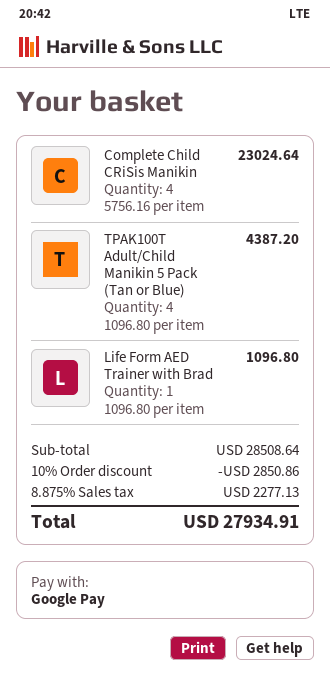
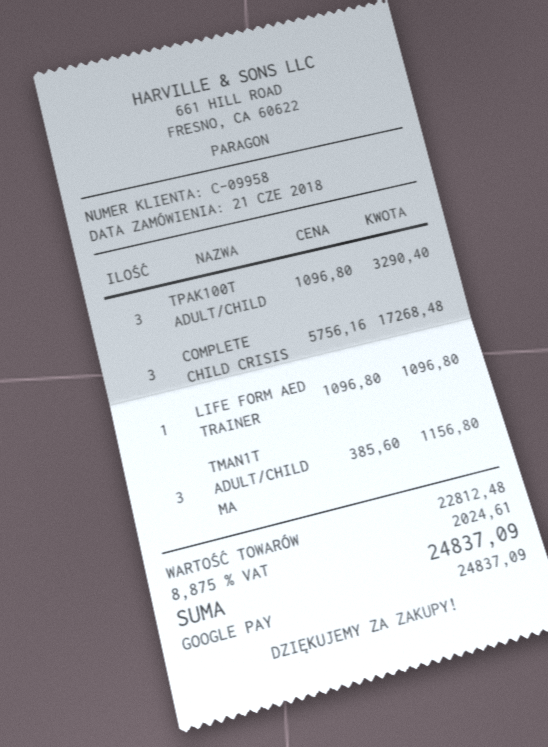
Complete Child CRiSis Manikin: 4 x 5756.16 = 23024.64 -> 3 x 5756.16 = 17268.48
TPAK100T Adult/Child Manikin 5 Pack (Tan or Blue): 4 x 1096.80 = 4387.20 -> 3 x 1096.80 = 3290.40
TMAN1T ADULT/CHILD MA: none -> 3 x 385.60 = 1156.80
subtotal: 28508.64 -> 22812.48
discount: 10% = 2850.86 -> none
tax: 8.875% = 2277.13 -> 8.875% = 2024.61
total: 27934.91 -> 24837.09

